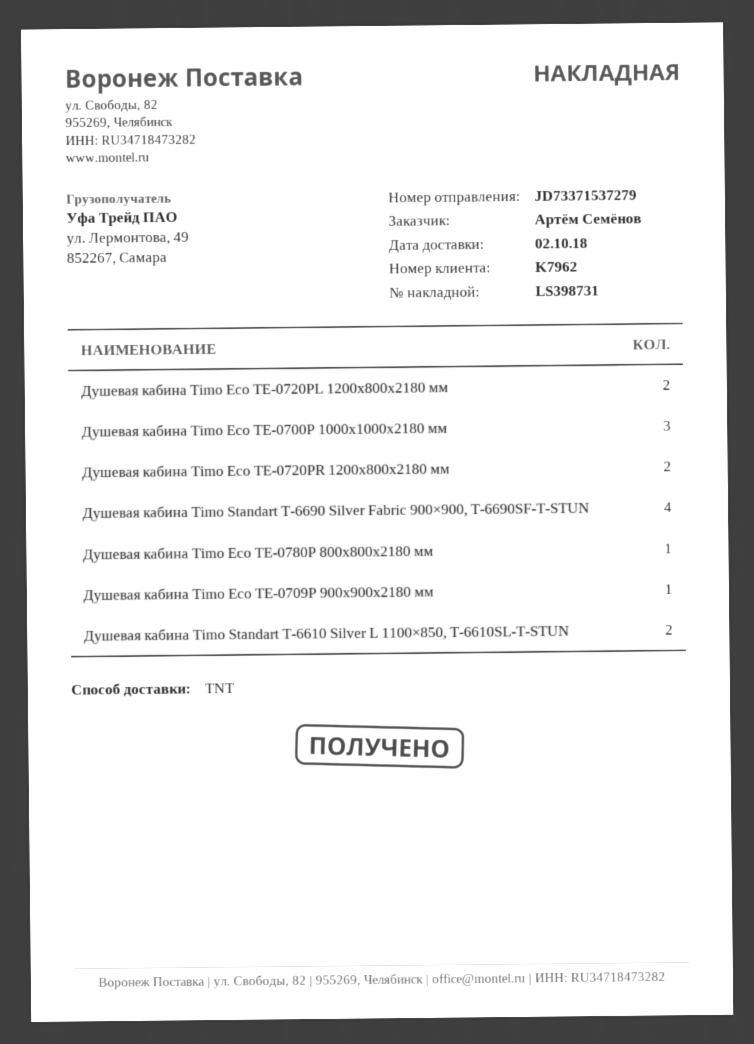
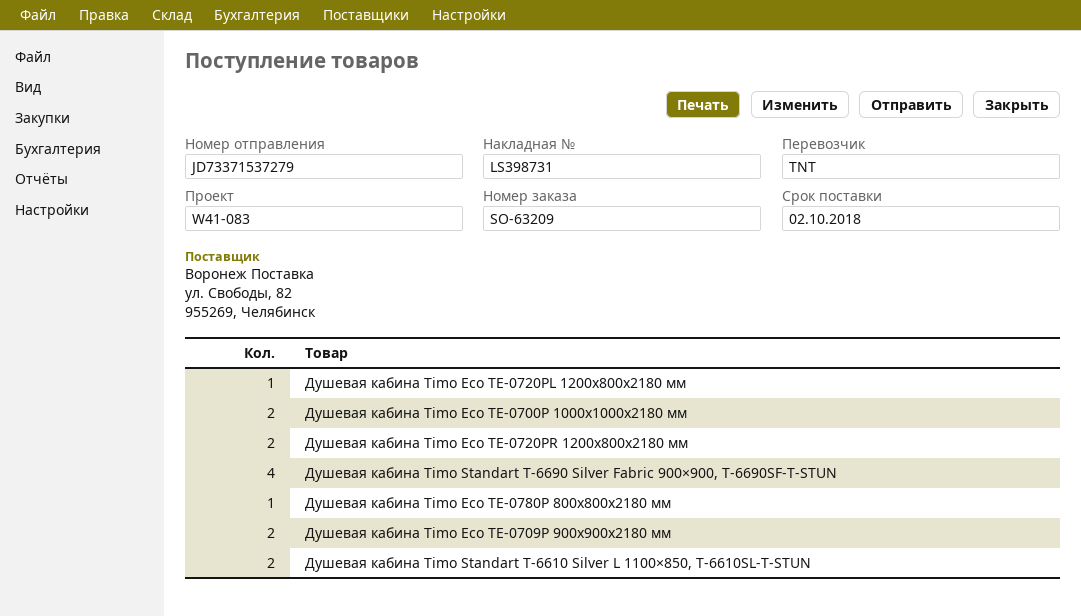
Душевая кабина Timo Eco TE-0720PL 1200х800х2180 мм: 2 -> 1
Душевая кабина Timo Eco TE-0700P 1000х1000х2180 мм: 3 -> 2
Душевая кабина Timo Eco TE-0709P 900х900х2180 мм: 1 -> 2

